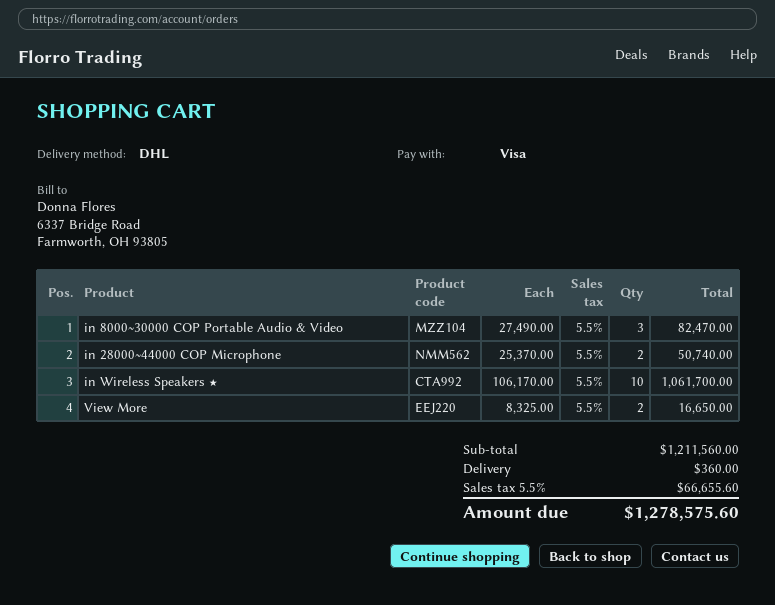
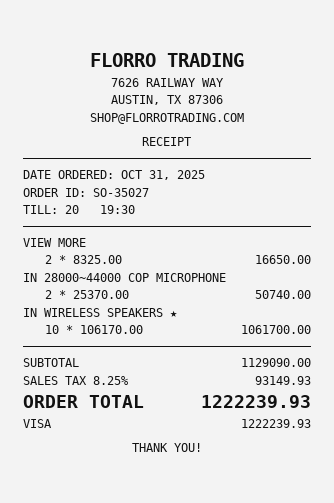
in 8000~30000 COP Portable Audio & Video: 3 x 27490.00 = 82470.00 -> none
subtotal: 1211560.00 -> 1129090.00
shipping: 360.00 -> none
tax: 5.5% = 66655.60 -> 8.25% = 93149.93
total: 1278575.60 -> 1222239.93

